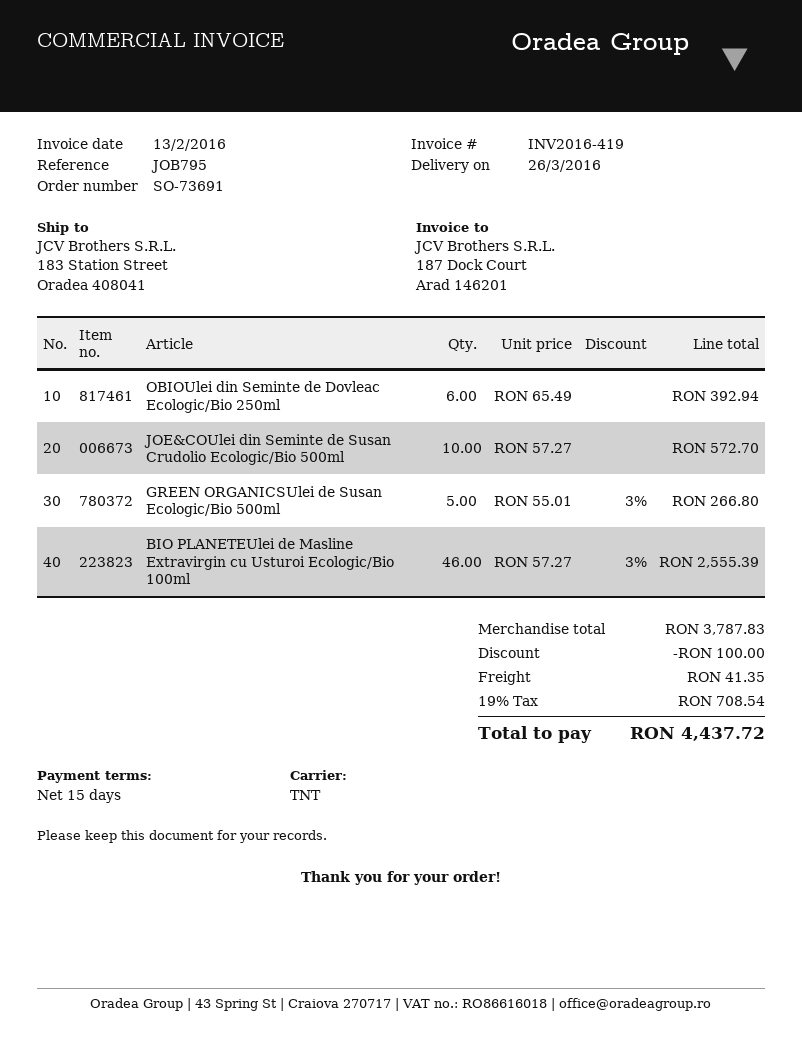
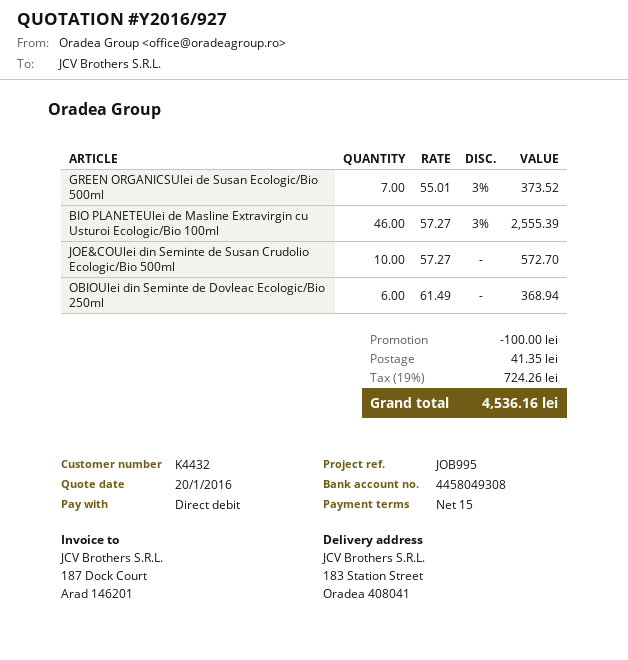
reference: JOB795 -> JOB995
OBIOUlei din Seminte de Dovleac Ecologic/Bio 250ml: 6 x 65.49 = 392.94 -> 6 x 61.49 = 368.94
GREEN ORGANICSUlei de Susan Ecologic/Bio 500ml: 5 x 55.01 - 3% = 266.80 -> 7 x 55.01 - 3% = 373.52
tax: 19% = 708.54 -> 19% = 724.26
total: 4437.72 -> 4536.16

